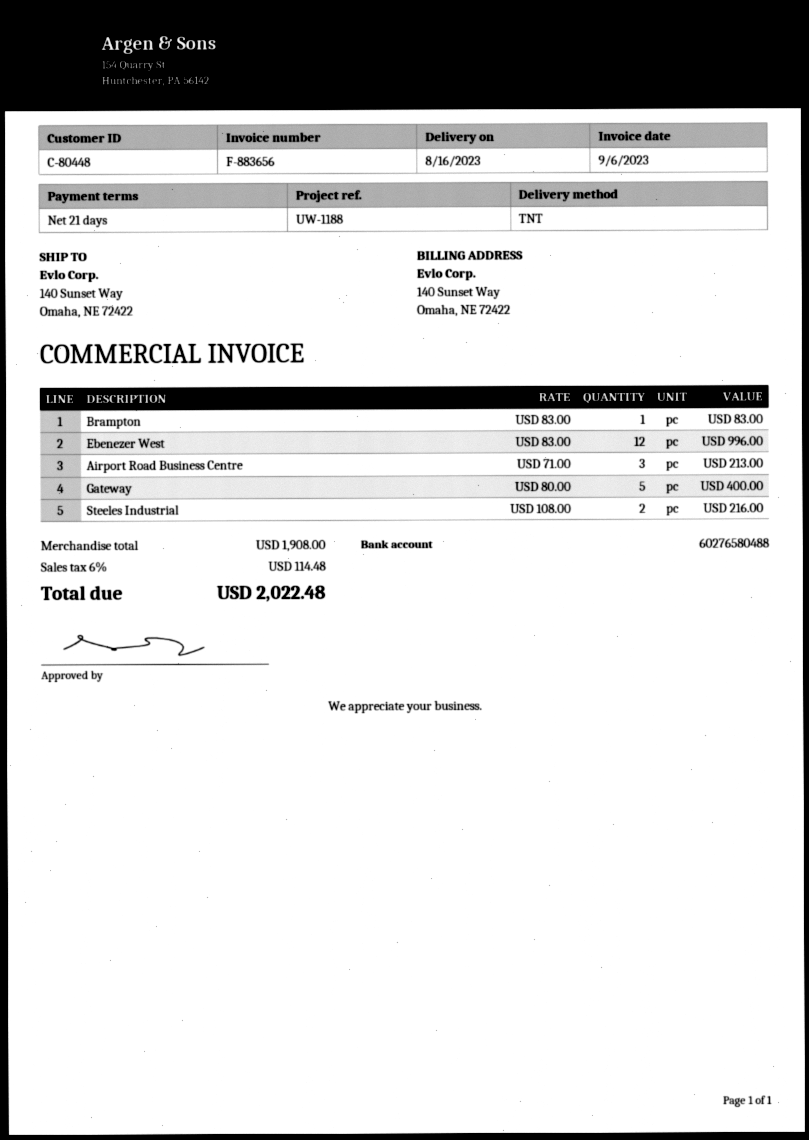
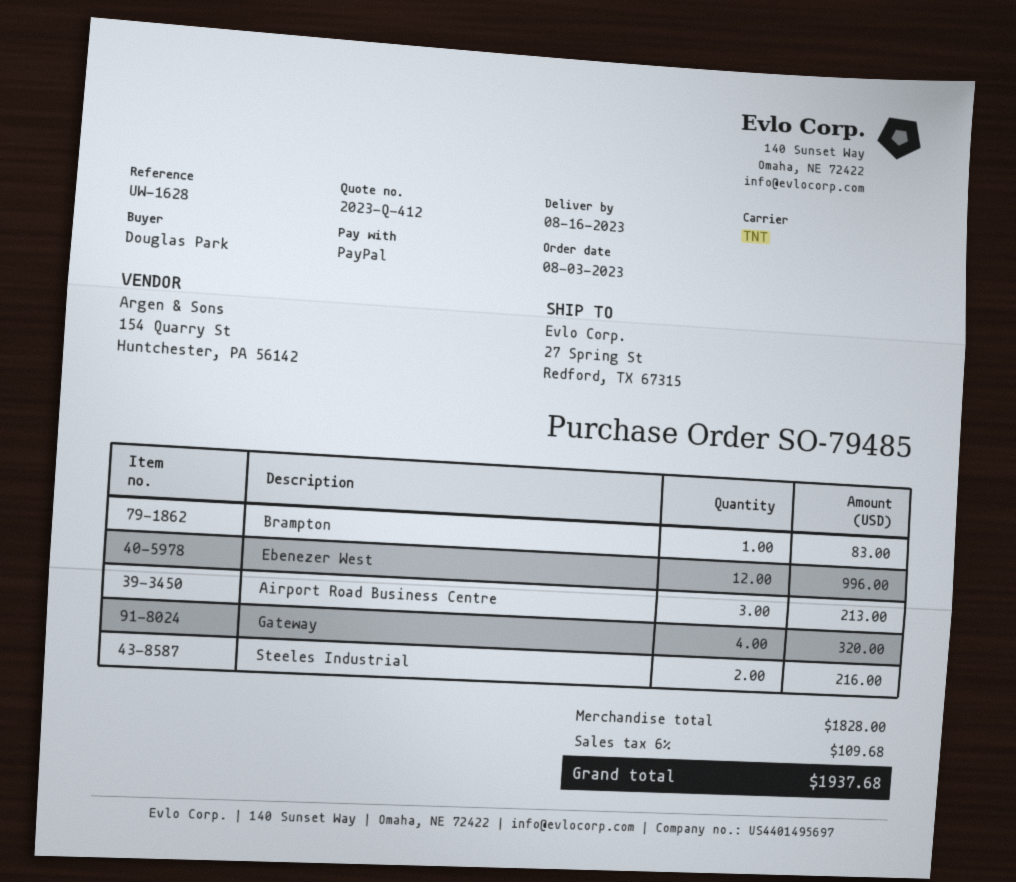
reference: UW-1188 -> UW-1628
ship to: 140 Sunset Way, Omaha, NE 72422 -> 27 Spring St, Redford, TX 67315
Gateway: 5 for 400.00 -> 4 for 320.00
subtotal: 1908.00 -> 1828.00
tax: 6% = 114.48 -> 6% = 109.68
total: 2022.48 -> 1937.68

